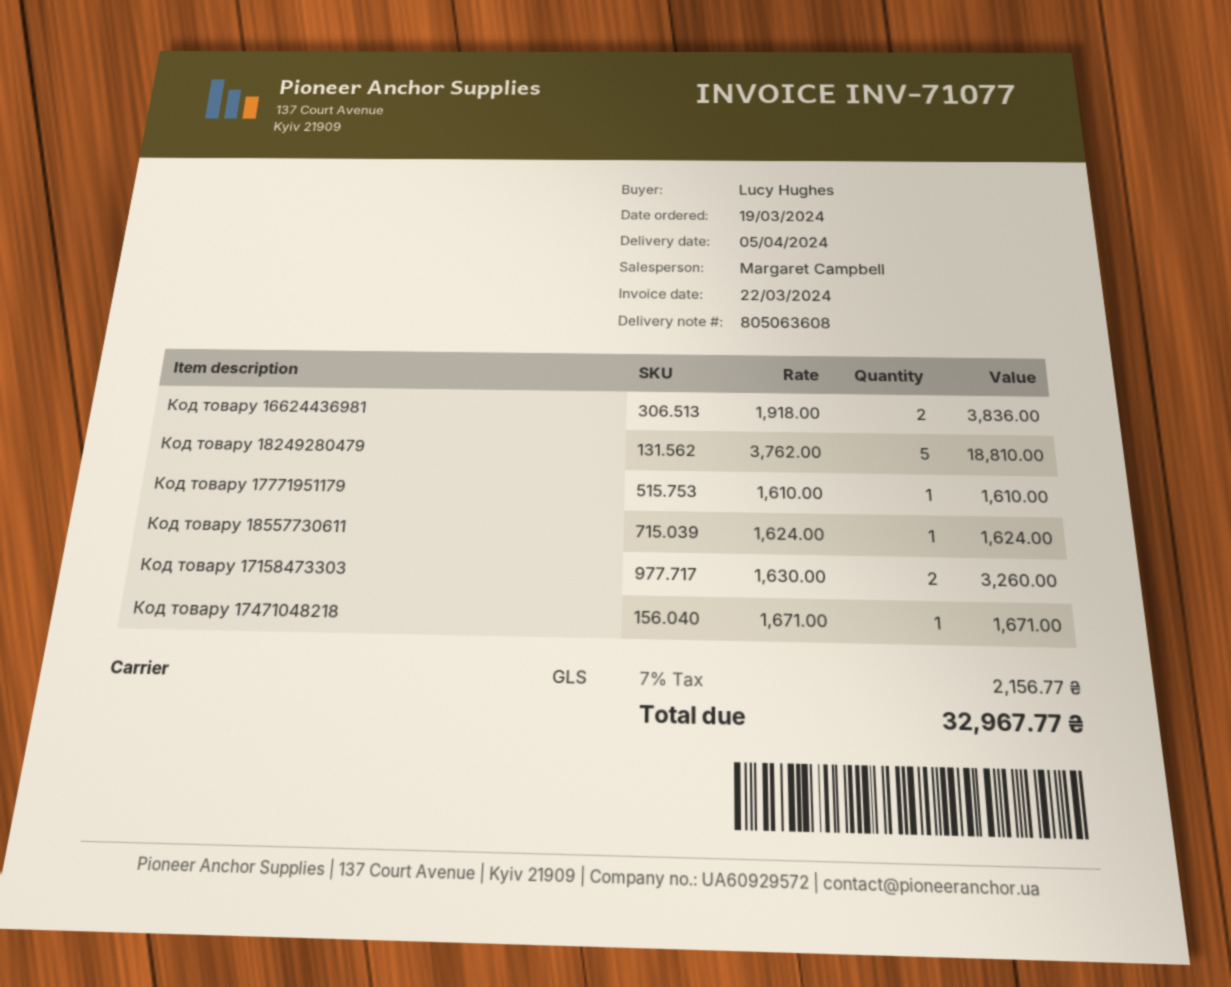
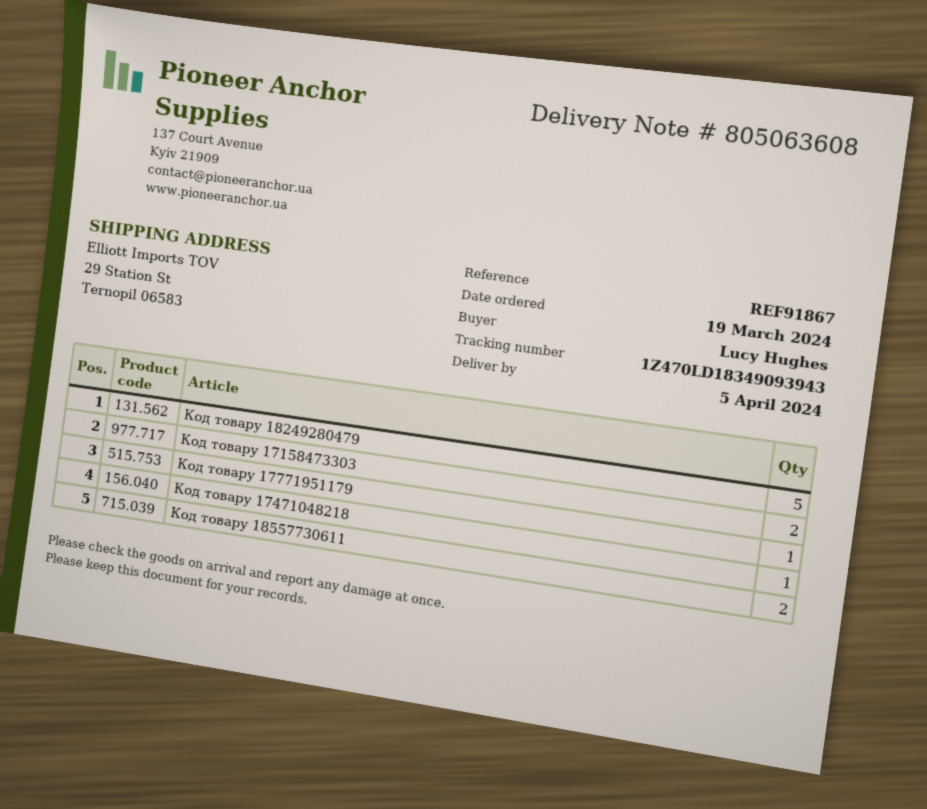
Код товару 16624436981: 2 -> none
Код товару 18557730611: 1 -> 2

